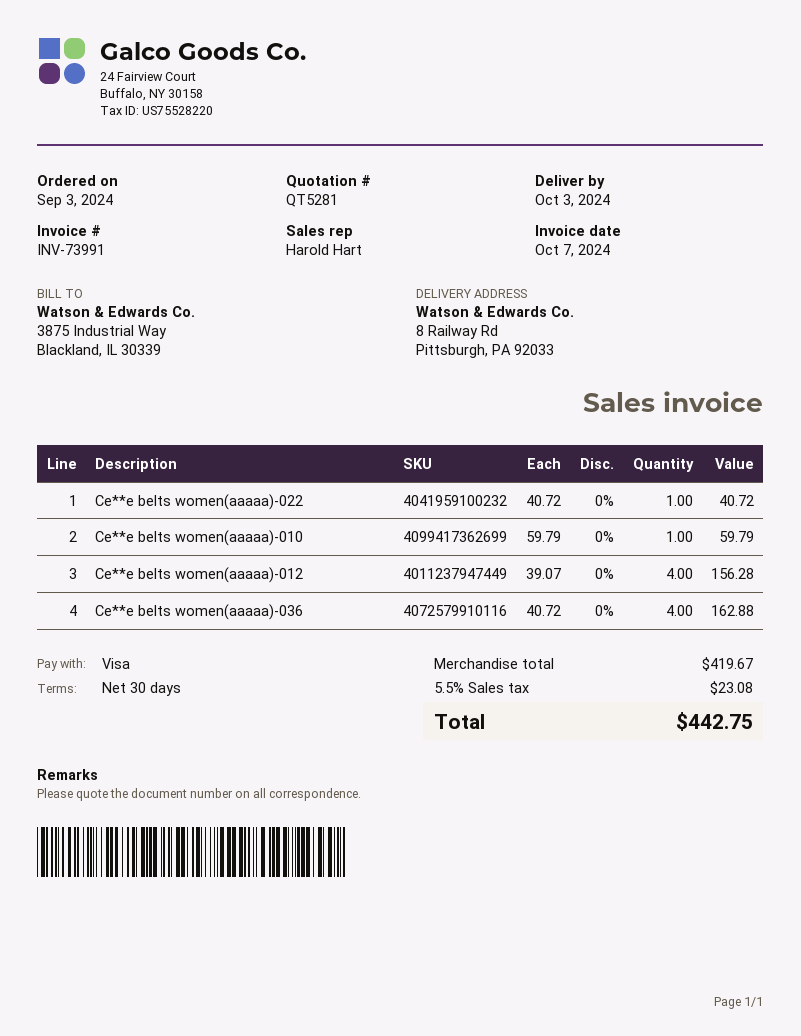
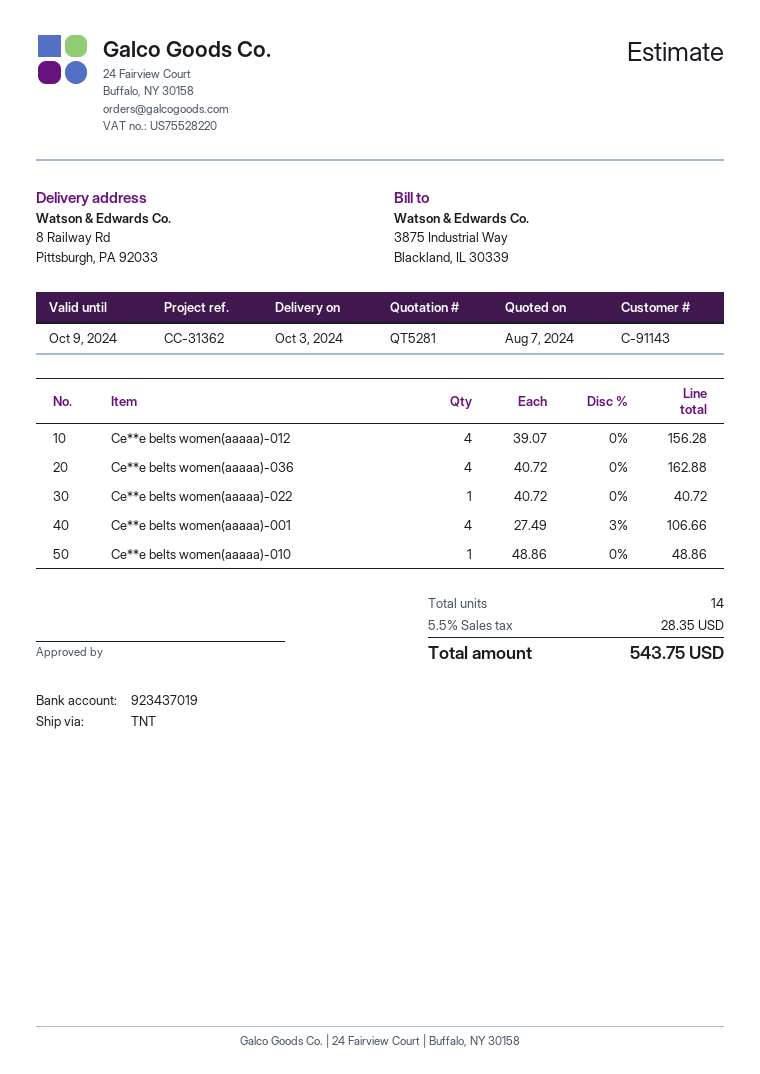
Ce**e belts women(aaaaa)-010: 1 x 59.79 = 59.79 -> 1 x 48.86 = 48.86
Ce**e belts women(aaaaa)-001: none -> 4 x 27.49 - 3% = 106.66
tax: 5.5% = 23.08 -> 5.5% = 28.35
total: 442.75 -> 543.75

